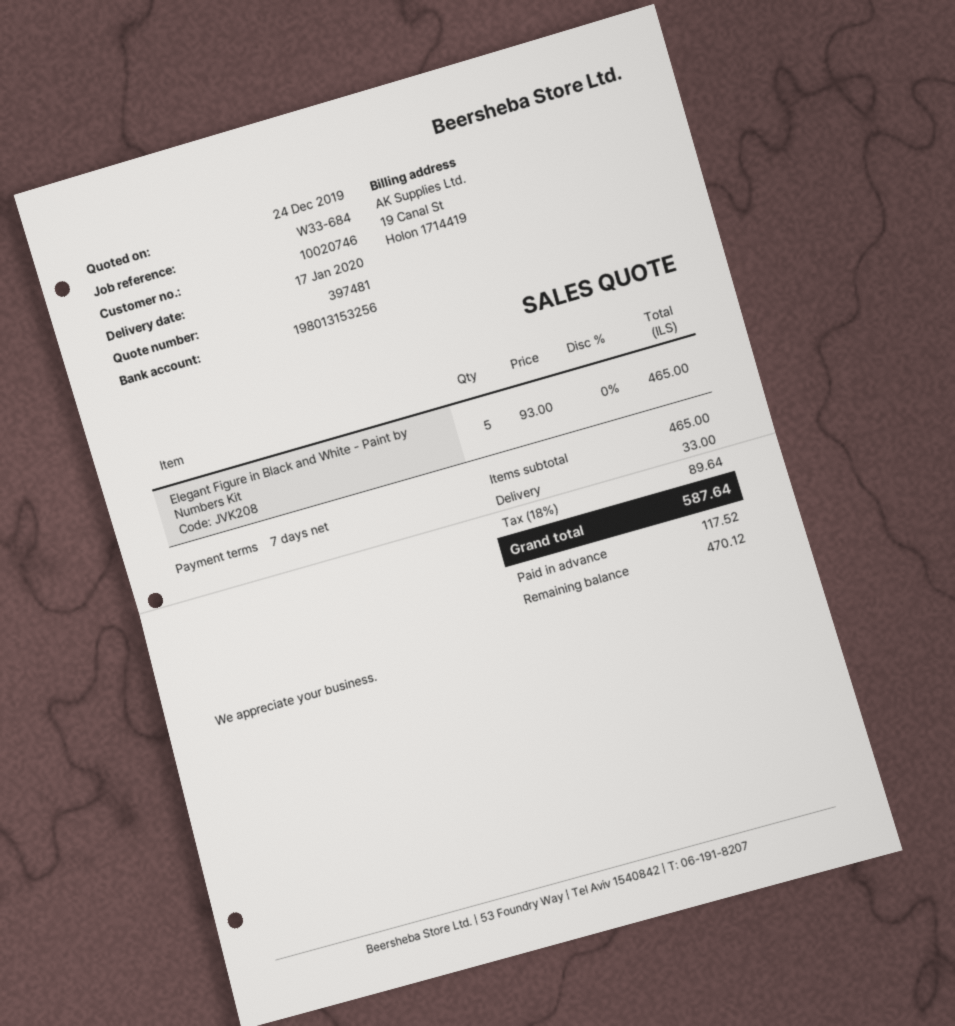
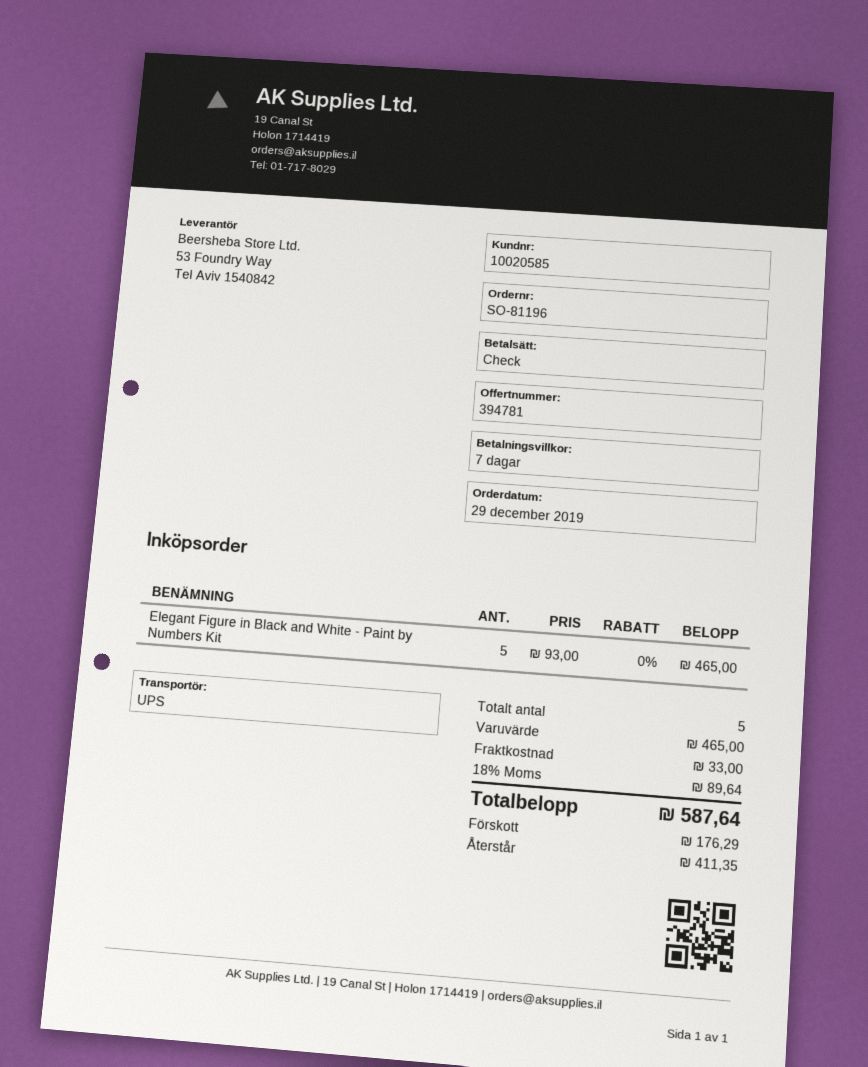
quote number: 397481 -> 394781
customer number: 10020746 -> 10020585
deposit: 117.52 -> 176.29
balance: 470.12 -> 411.35

